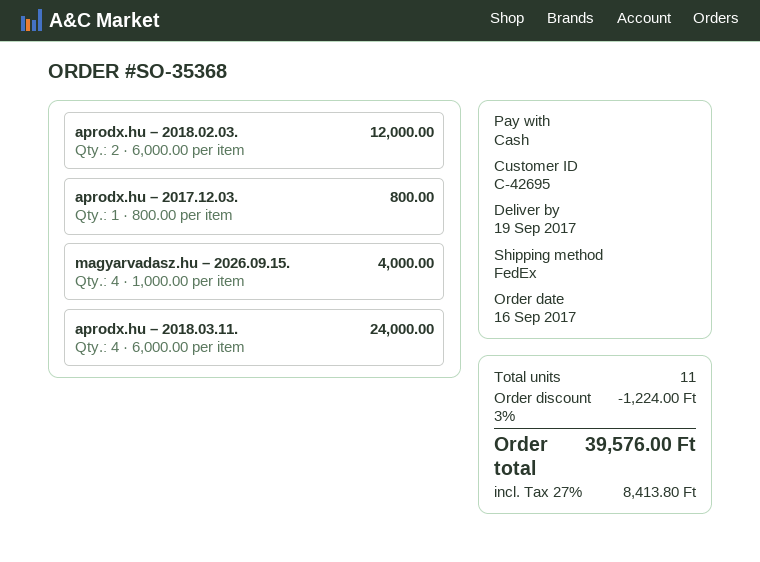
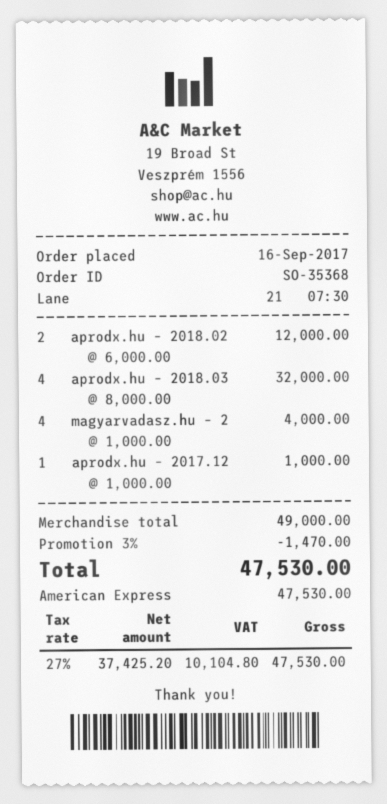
payment method: cash -> American Express
aprodx.hu – 2017.12.03.: 1 x 800.00 = 800.00 -> 1 x 1000.00 = 1000.00
aprodx.hu – 2018.03.11.: 4 x 6000.00 = 24000.00 -> 4 x 8000.00 = 32000.00
discount: 3% = 1224.00 -> 3% = 1470.00
tax: 27% = 8413.80 -> 27% = 10104.80
total: 39576.00 -> 47530.00

